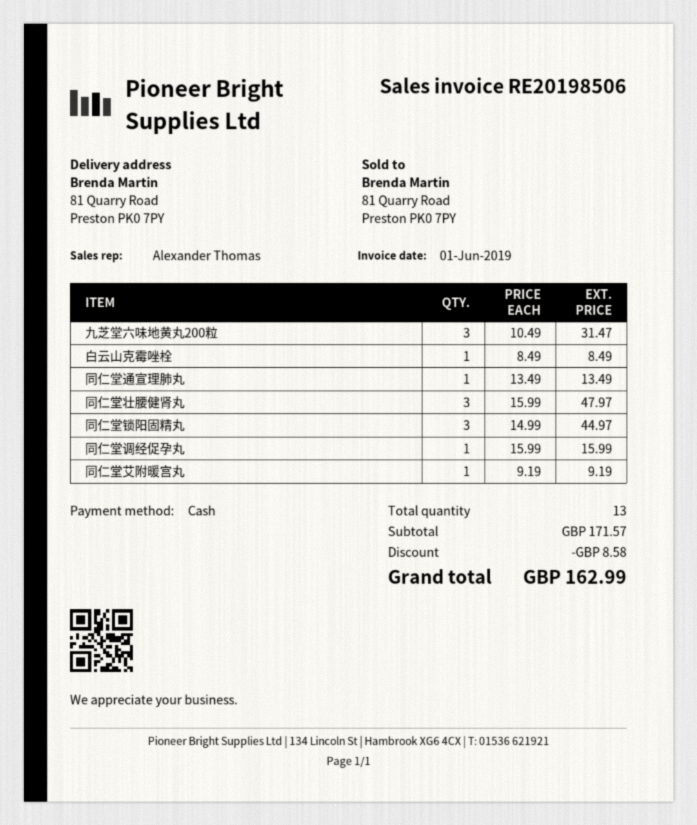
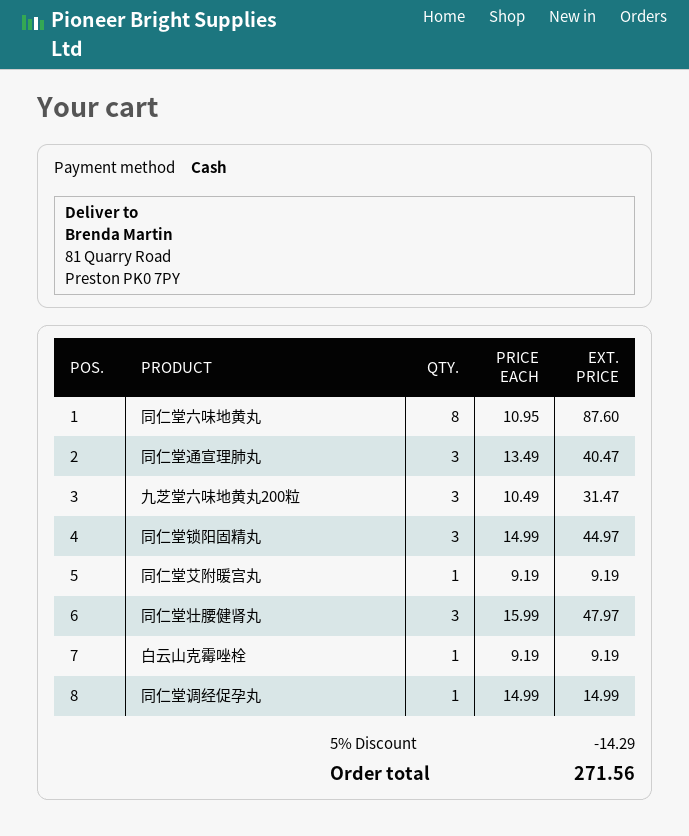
白云山克霉唑栓: 1 x 8.49 = 8.49 -> 1 x 9.19 = 9.19
同仁堂通宣理肺丸: 1 x 13.49 = 13.49 -> 3 x 13.49 = 40.47
同仁堂调经促孕丸: 1 x 15.99 = 15.99 -> 1 x 14.99 = 14.99
同仁堂六味地黄丸: none -> 8 x 10.95 = 87.60
discount: 8.58 -> 14.29
total: 162.99 -> 271.56

